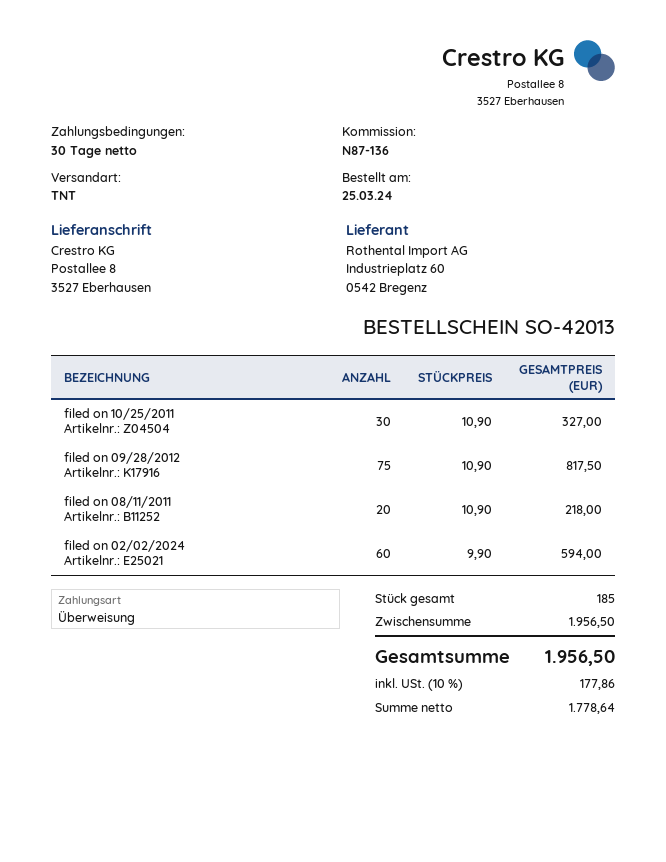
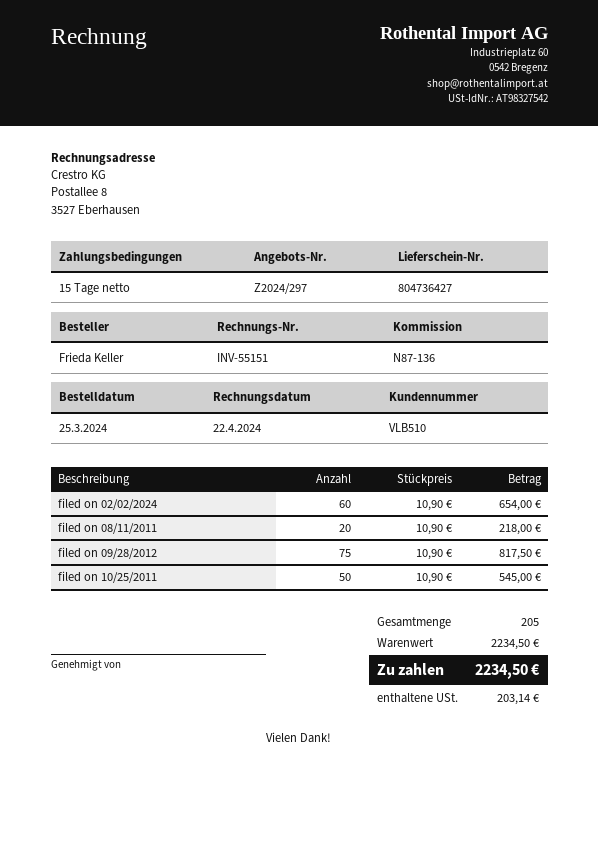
payment terms: 30 days -> 15 days
filed on 10/25/2011: 30 x 10.90 = 327.00 -> 50 x 10.90 = 545.00
filed on 02/02/2024: 60 x 9.90 = 594.00 -> 60 x 10.90 = 654.00
total quantity: 185 -> 205
subtotal: 1956.50 -> 2234.50
tax: 177.86 -> 203.14
total: 1956.50 -> 2234.50

